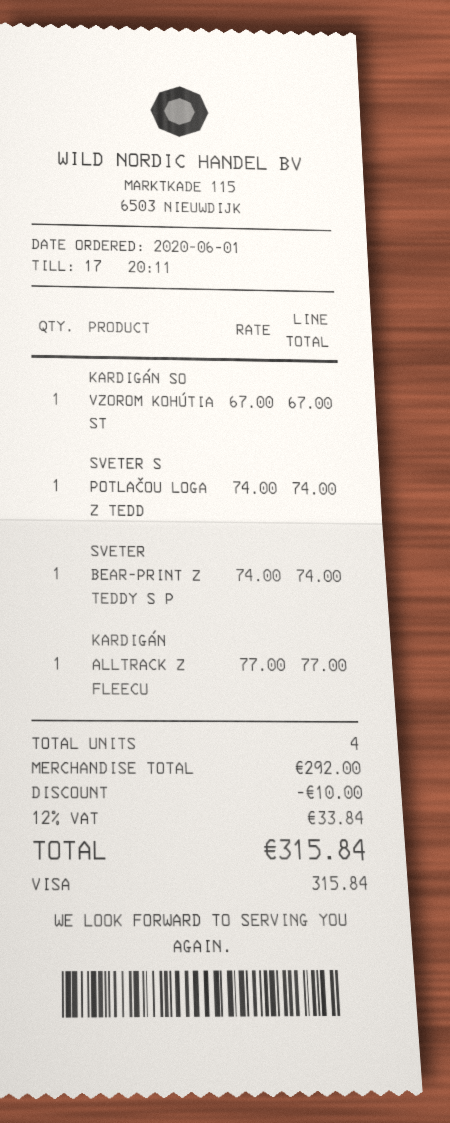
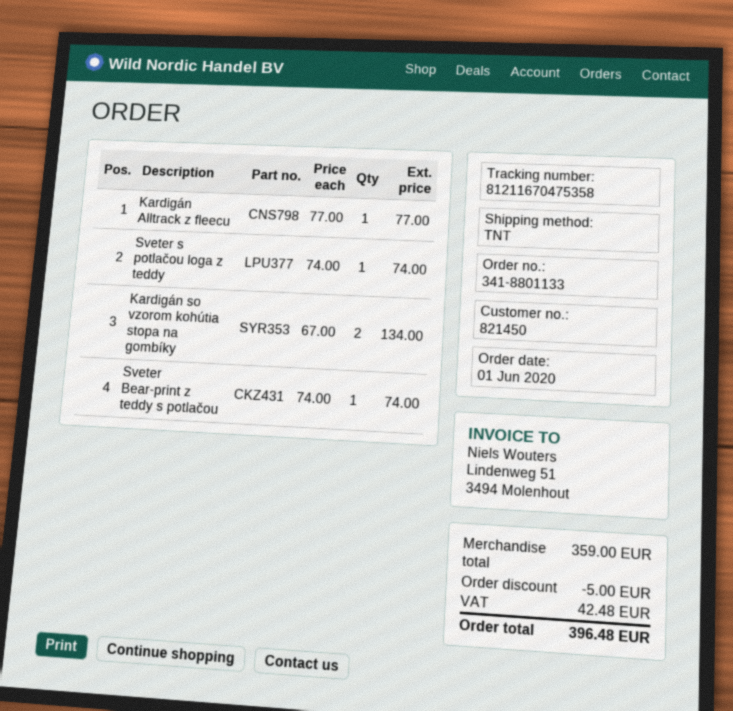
KARDIGÁN SO VZOROM KOHÚTIA ST: 1 x 67.00 = 67.00 -> 2 x 67.00 = 134.00
subtotal: 292.00 -> 359.00
discount: 10.00 -> 5.00
tax: 33.84 -> 42.48
total: 315.84 -> 396.48

